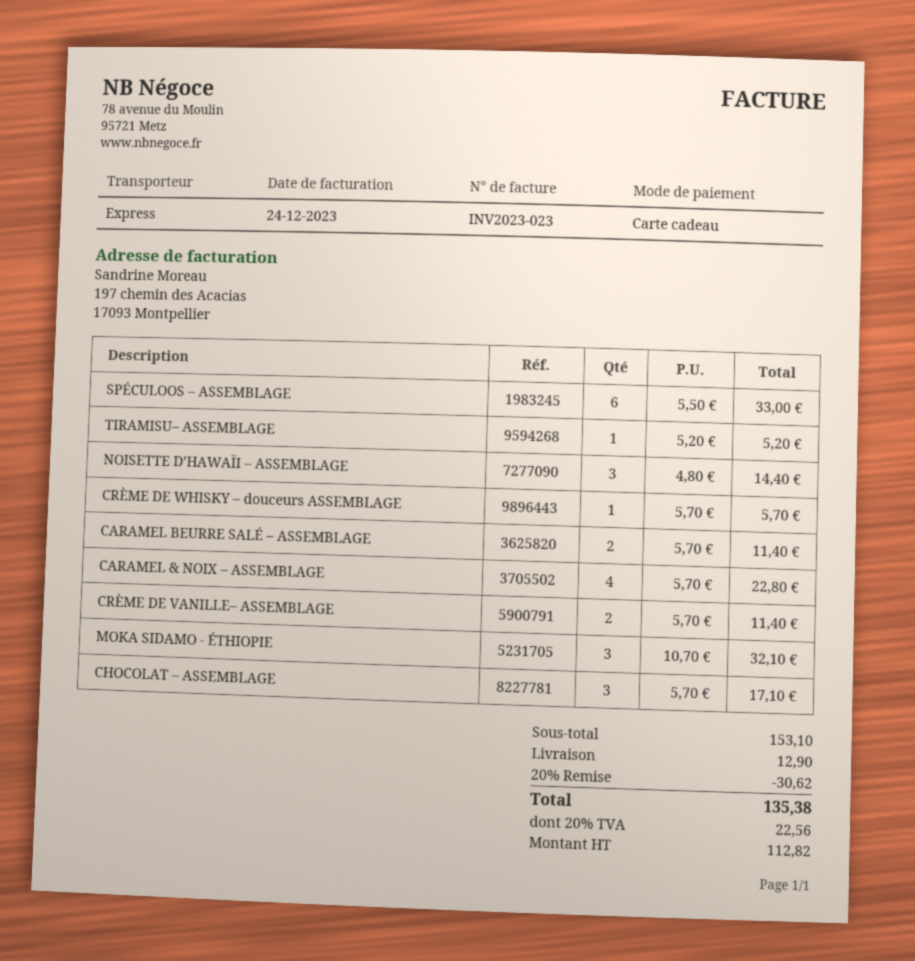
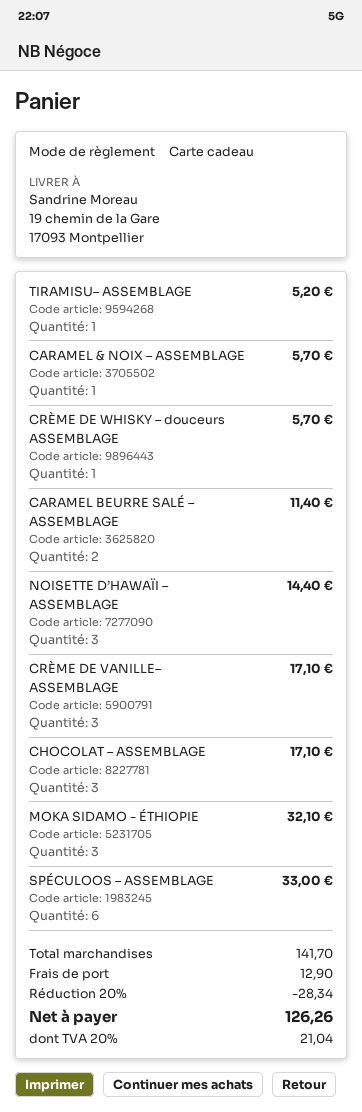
CARAMEL & NOIX – ASSEMBLAGE: 4 for 22.80 -> 1 for 5.70
CRÈME DE VANILLE– ASSEMBLAGE: 2 for 11.40 -> 3 for 17.10
subtotal: 153.10 -> 141.70
discount: 20% = 30.62 -> 20% = 28.34
tax: 20% = 22.56 -> 20% = 21.04
total: 135.38 -> 126.26

